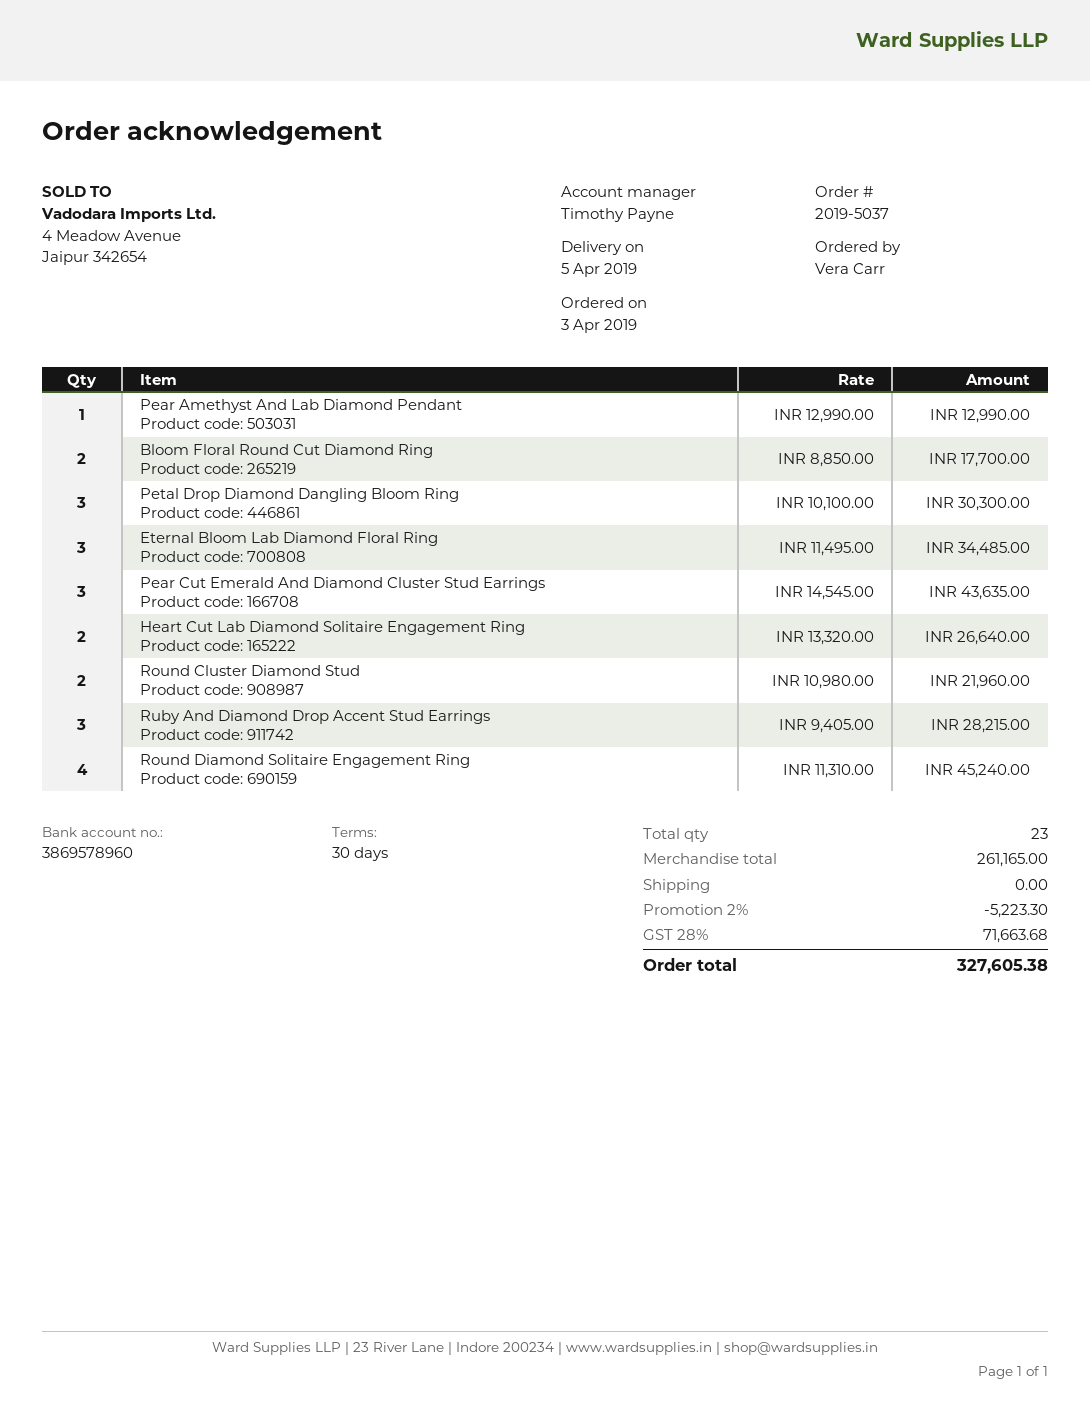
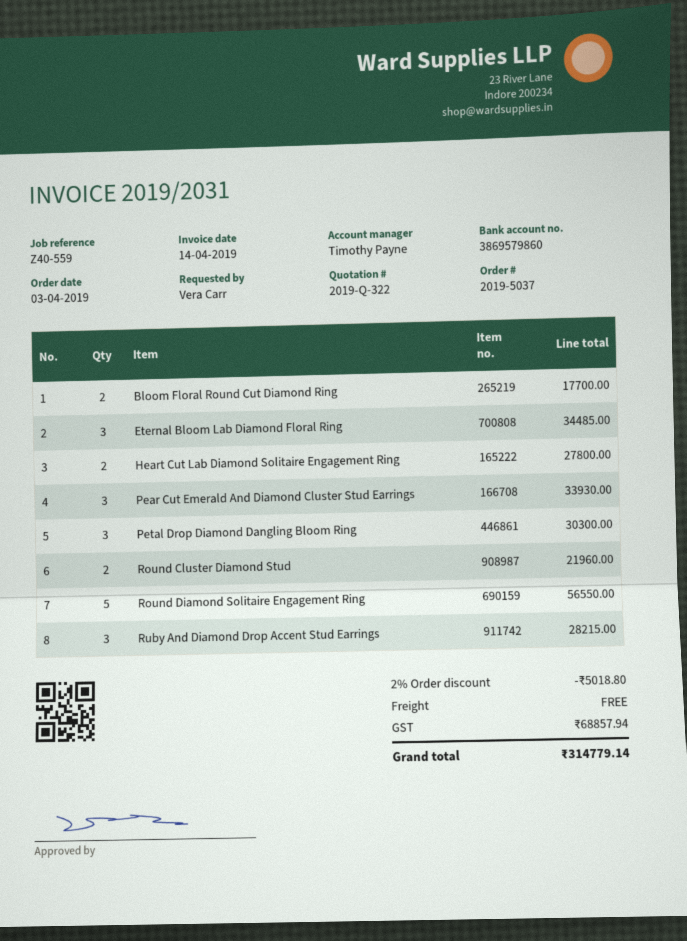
bank account: 3869578960 -> 3869579860
Pear Amethyst And Lab Diamond Pendant: 1 for 12990.00 -> none
Pear Cut Emerald And Diamond Cluster Stud Earrings: 3 for 43635.00 -> 3 for 33930.00
Heart Cut Lab Diamond Solitaire Engagement Ring: 2 for 26640.00 -> 2 for 27800.00
Round Diamond Solitaire Engagement Ring: 4 for 45240.00 -> 5 for 56550.00
discount: 2% = 5223.30 -> 2% = 5018.80
tax: 71663.68 -> 68857.94
total: 327605.38 -> 314779.14

